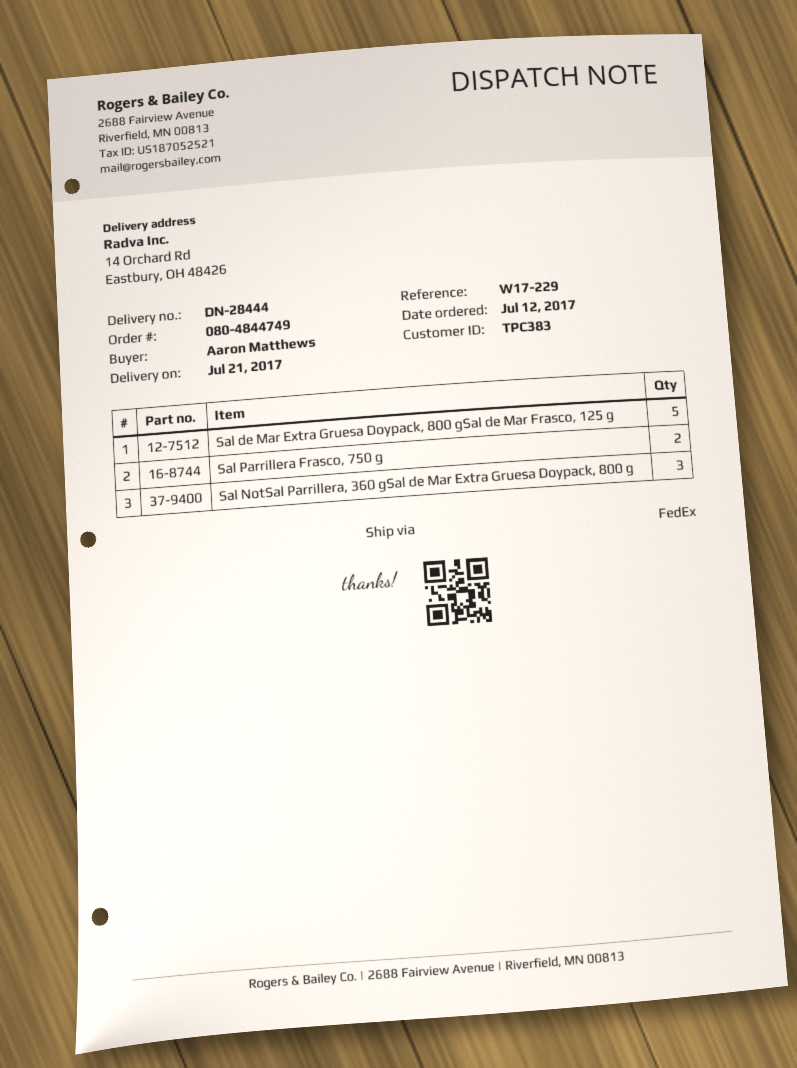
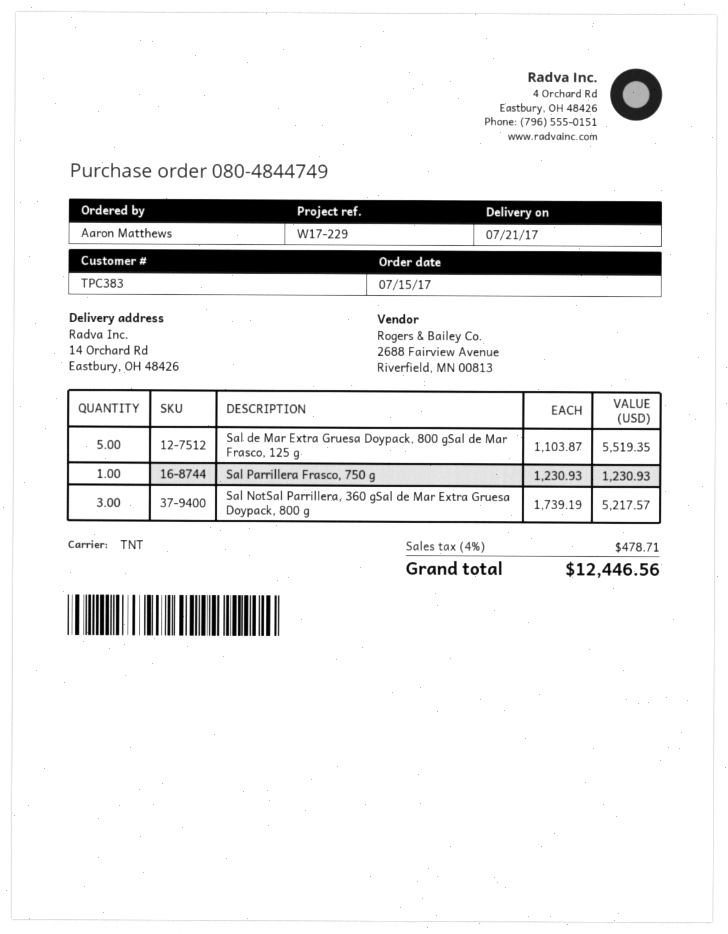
order date: 2017-07-12 -> 2017-07-15
shipping method: FedEx -> TNT
Sal Parrillera Frasco, 750 g: 2 -> 1

